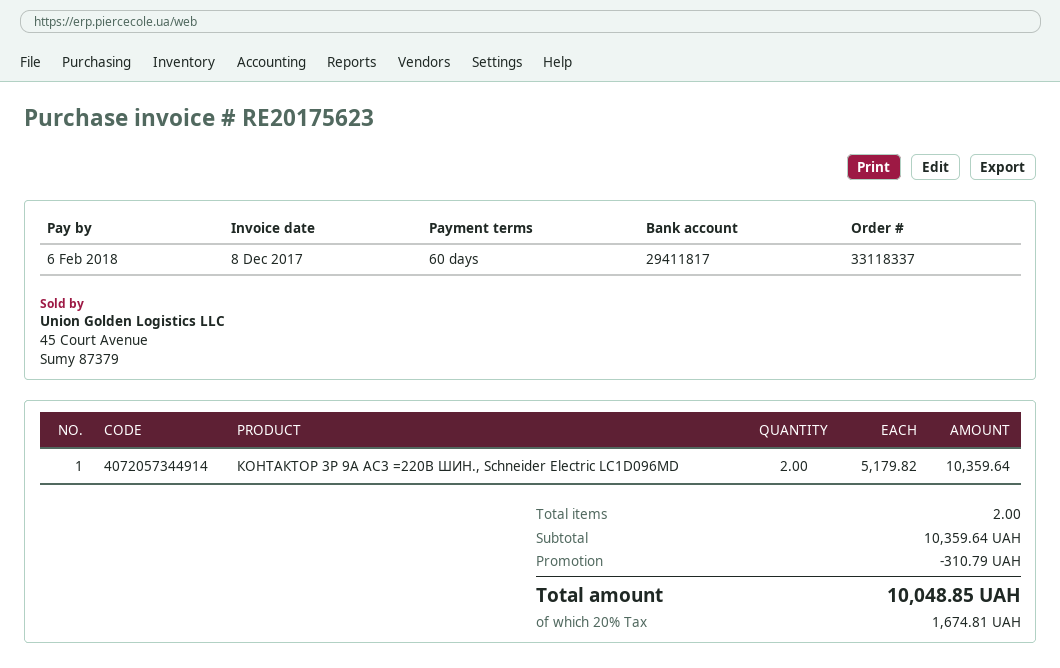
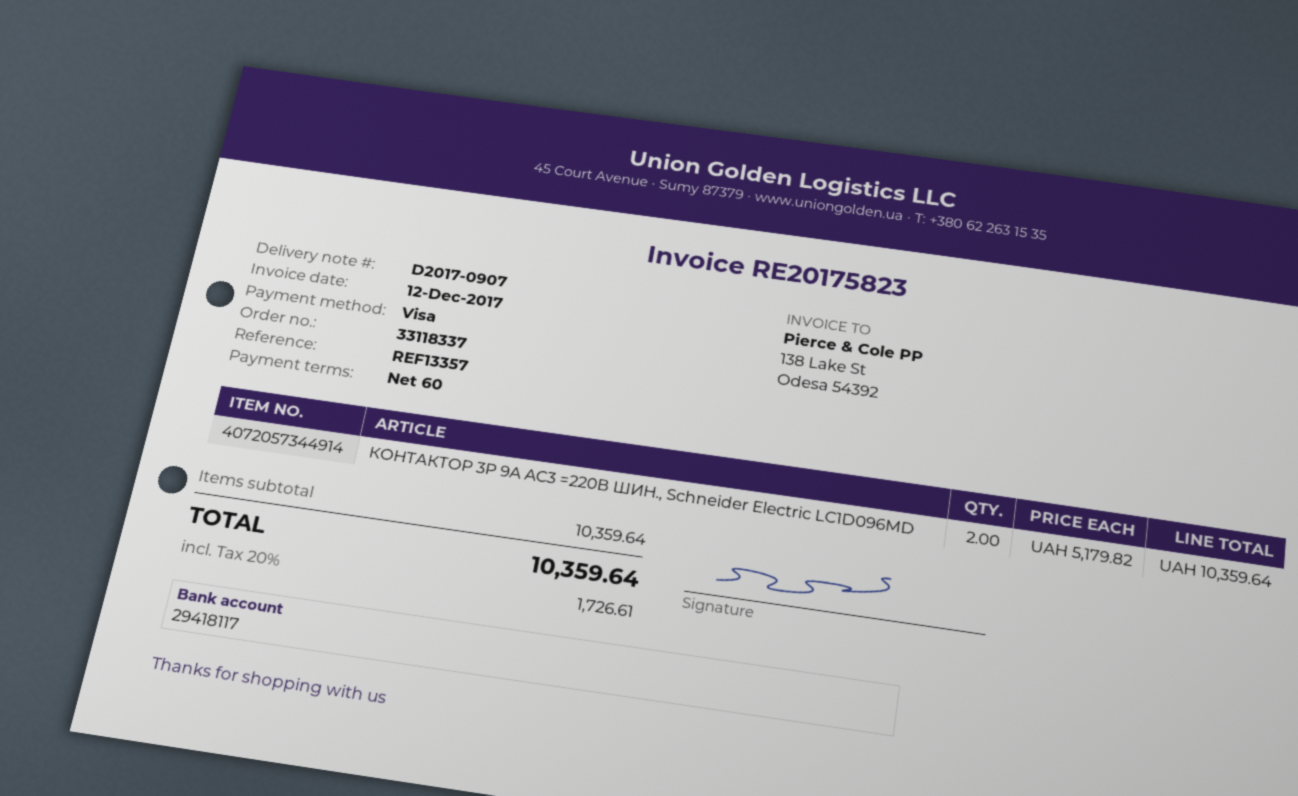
invoice number: RE20175623 -> RE20175823
invoice date: 2017-12-08 -> 2017-12-12
bank account: 29411817 -> 29418117
discount: 310.79 -> none
tax: 20% = 1674.81 -> 20% = 1726.61
total: 10048.85 -> 10359.64

